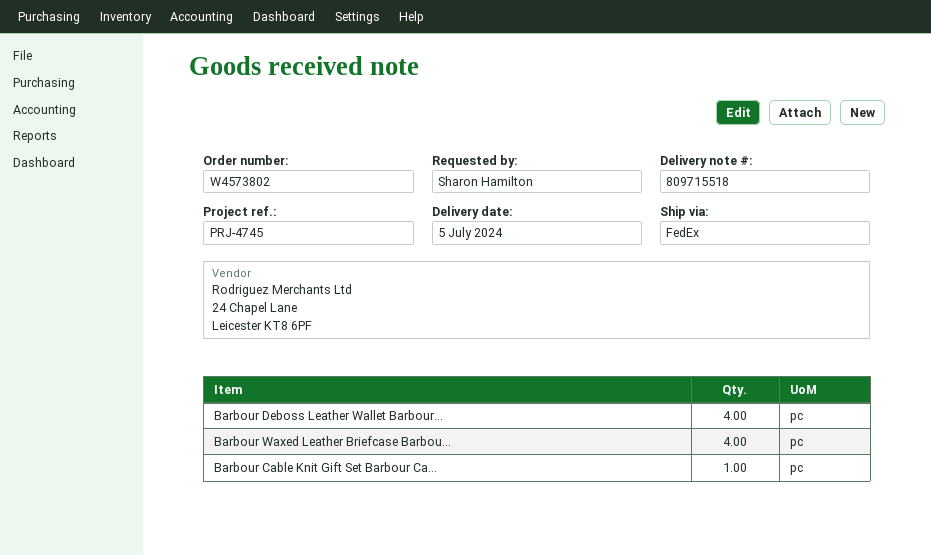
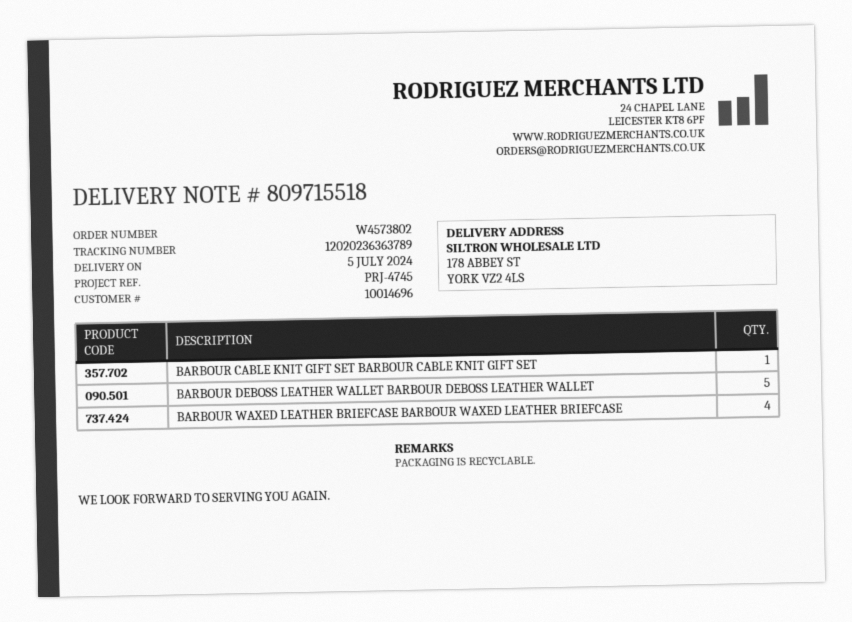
Barbour Deboss Leather Wallet Barbour...: 4 -> 5

